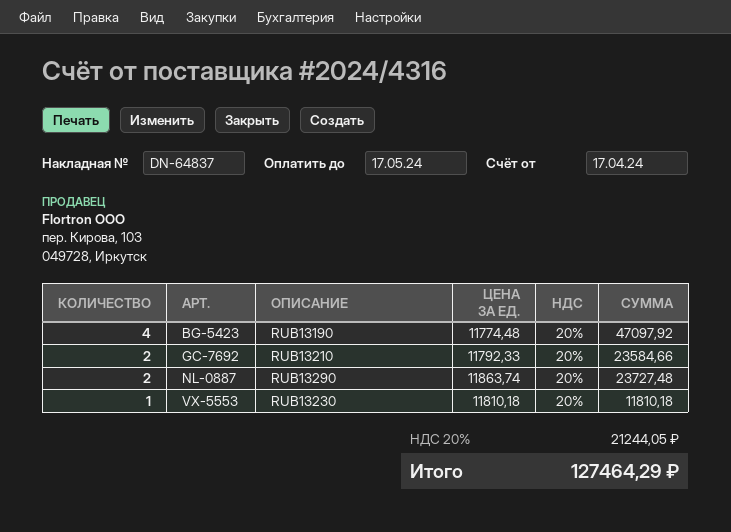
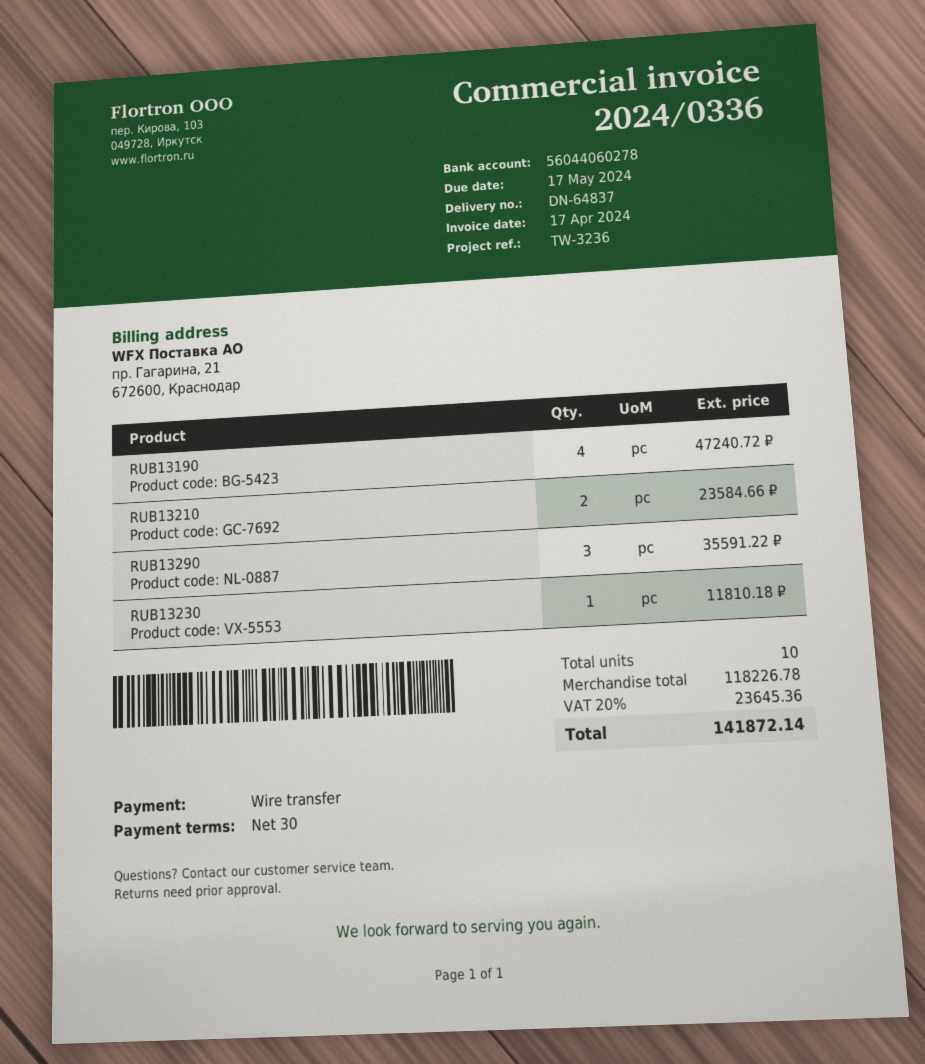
invoice number: 2024/4316 -> 2024/0336
RUB13190: 4 for 47097.92 -> 4 for 47240.72
RUB13290: 2 for 23727.48 -> 3 for 35591.22
tax: 20% = 21244.05 -> 20% = 23645.36
total: 127464.29 -> 141872.14

